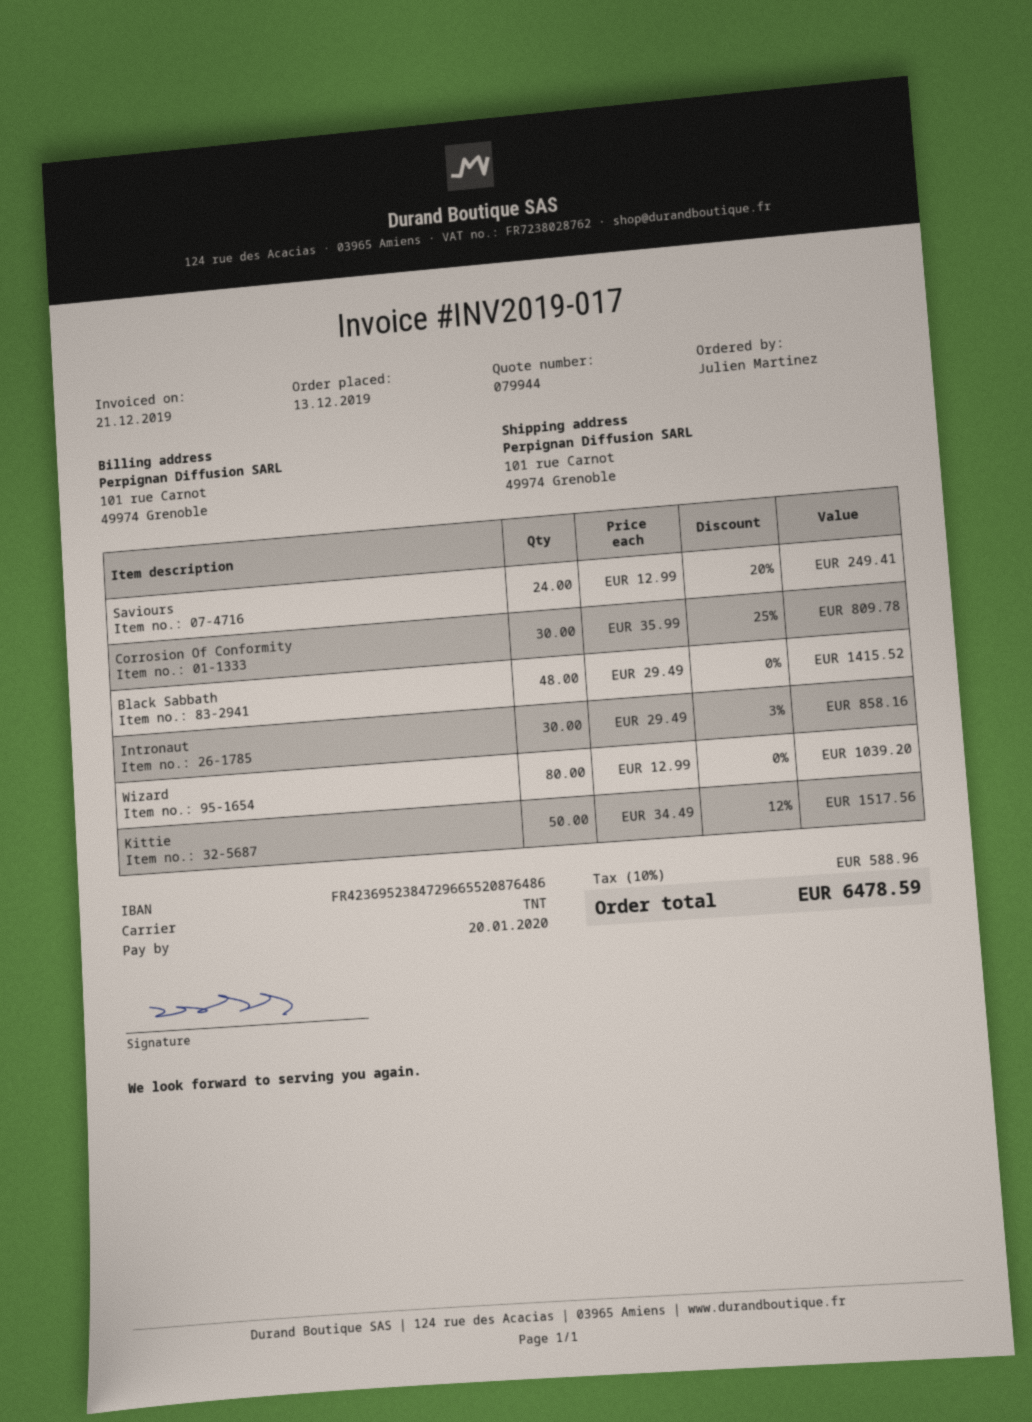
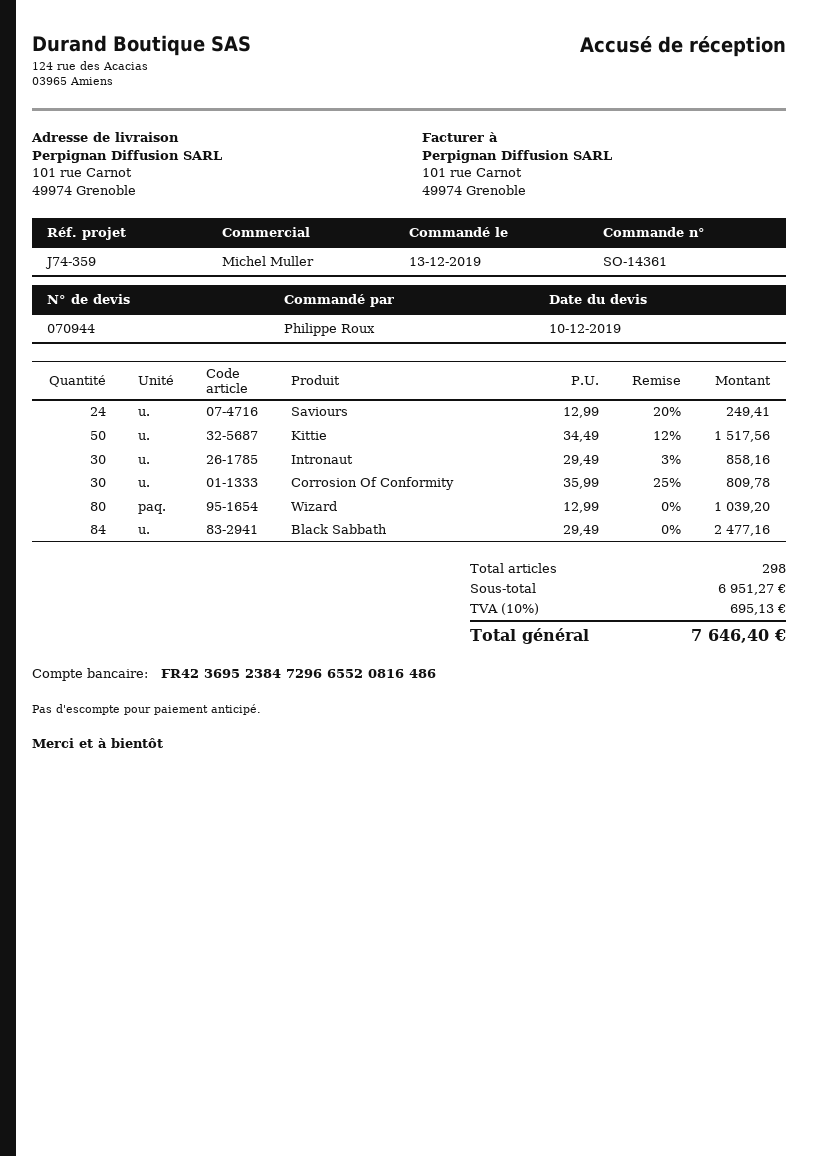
quote number: 079944 -> 070944
ordered by: Julien Martinez -> Philippe Roux
bank account: FR4236952384729665520876486 -> FR4236952384729665520816486
Black Sabbath: 48 x 29.49 = 1415.52 -> 84 x 29.49 = 2477.16
tax: 10% = 588.96 -> 10% = 695.13
total: 6478.59 -> 7646.40

